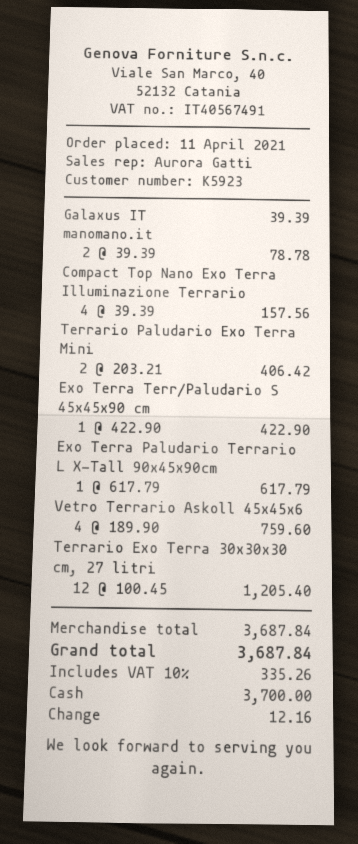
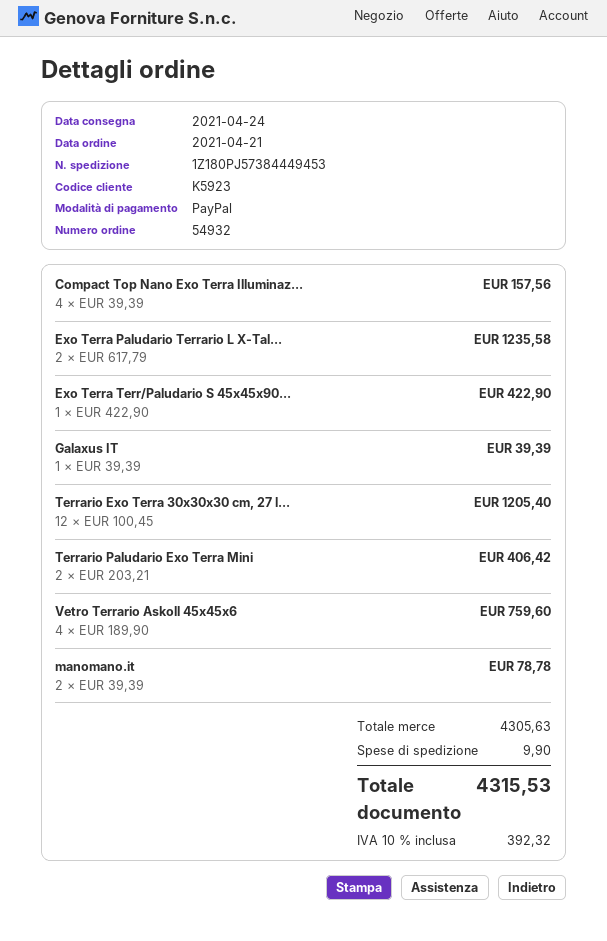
order date: 2021-04-11 -> 2021-04-21
payment method: cash -> PayPal
Exo Terra Paludario Terrario L X-Tall 90x45x90cm: 1 x 617.79 = 617.79 -> 2 x 617.79 = 1235.58
subtotal: 3687.84 -> 4305.63
shipping: none -> 9.90
tax: 10% = 335.26 -> 10% = 392.32
total: 3687.84 -> 4315.53

